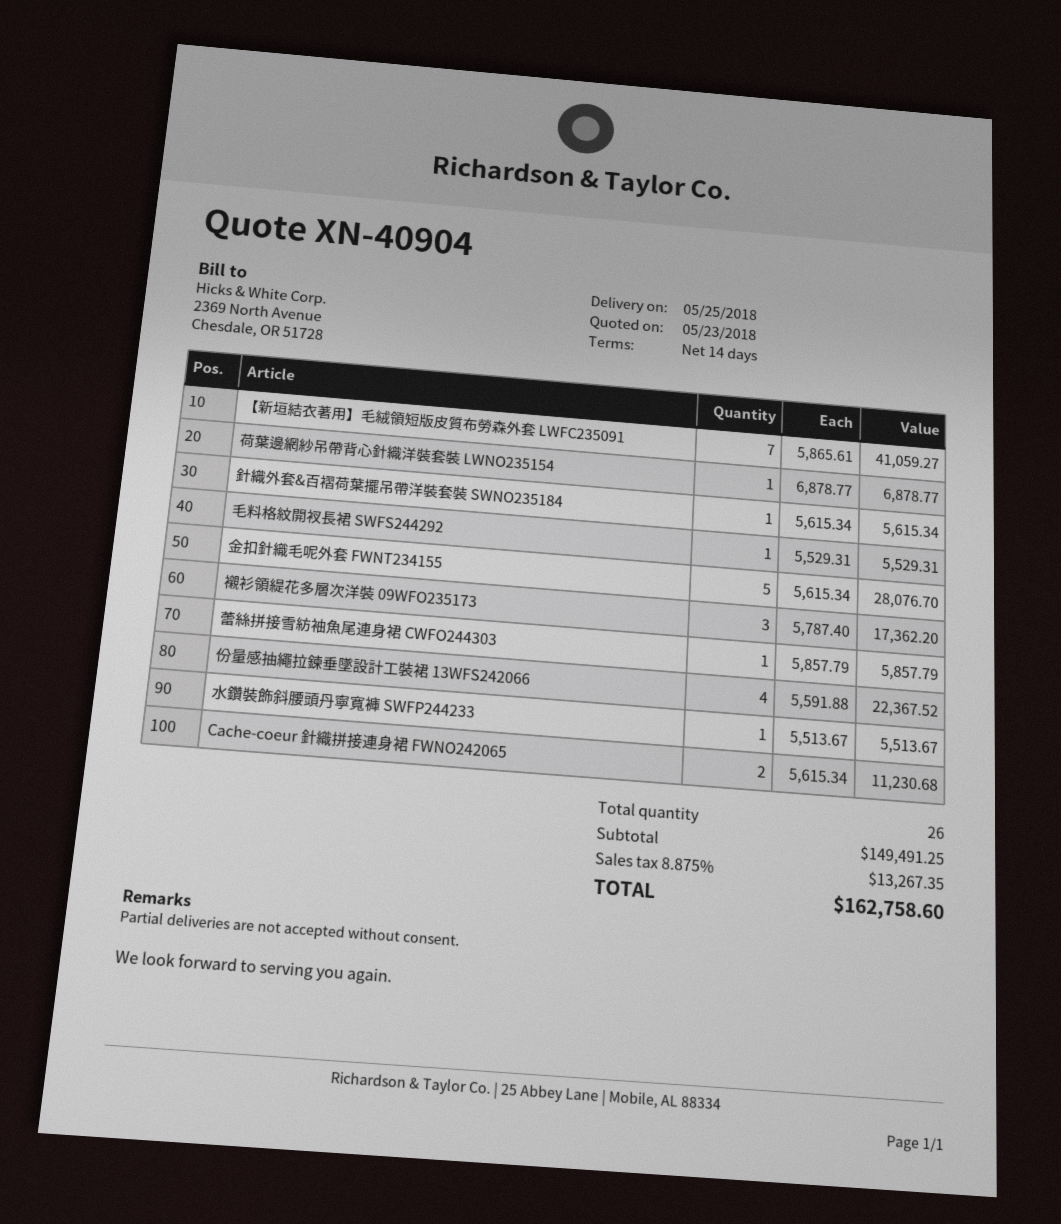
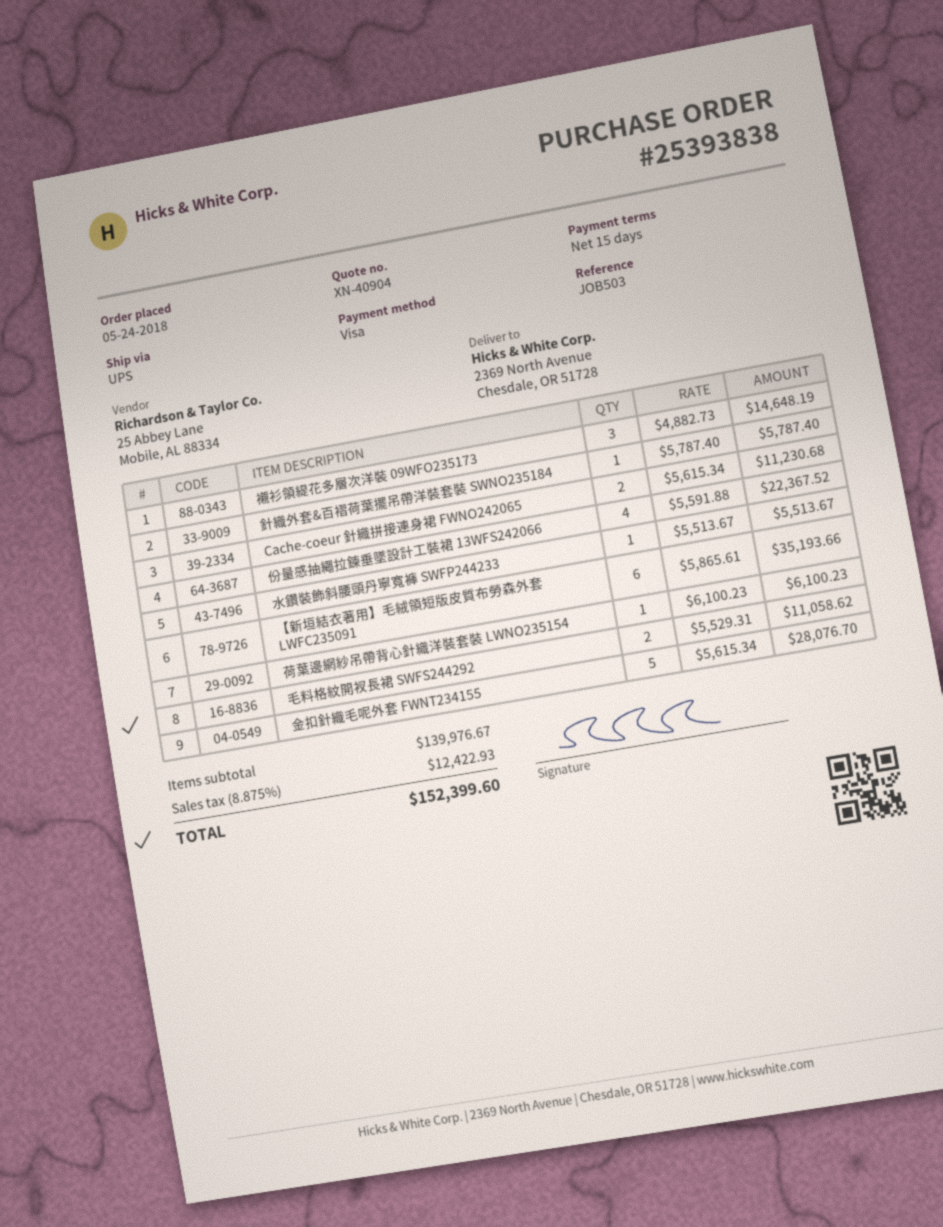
payment terms: 14 days -> 15 days
【新垣結衣著用】毛絨領短版皮質布勞森外套 LWFC235091: 7 x 5865.61 = 41059.27 -> 6 x 5865.61 = 35193.66
荷葉邊網紗吊帶背心針織洋裝套裝 LWNO235154: 1 x 6878.77 = 6878.77 -> 1 x 6100.23 = 6100.23
針織外套&百褶荷葉擺吊帶洋裝套裝 SWNO235184: 1 x 5615.34 = 5615.34 -> 1 x 5787.40 = 5787.40
毛料格紋開衩長裙 SWFS244292: 1 x 5529.31 = 5529.31 -> 2 x 5529.31 = 11058.62
襯衫領緹花多層次洋裝 09WFO235173: 3 x 5787.40 = 17362.20 -> 3 x 4882.73 = 14648.19
蕾絲拼接雪紡袖魚尾連身裙 CWFO244303: 1 x 5857.79 = 5857.79 -> none
subtotal: 149491.25 -> 139976.67
tax: 8.875% = 13267.35 -> 8.875% = 12422.93
total: 162758.60 -> 152399.60

